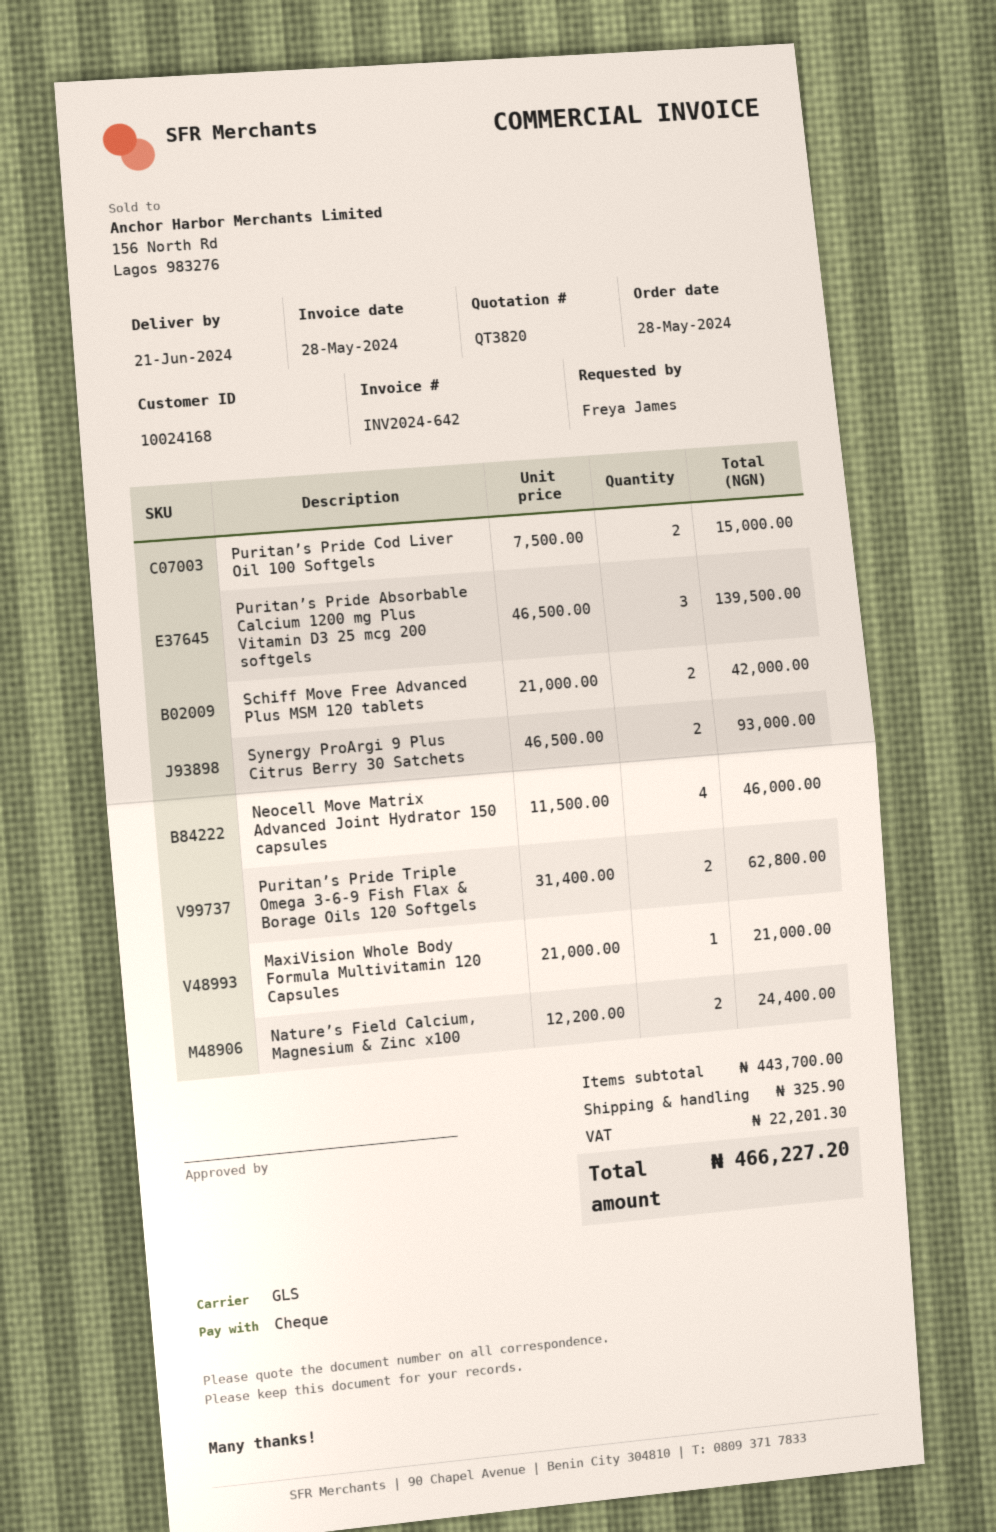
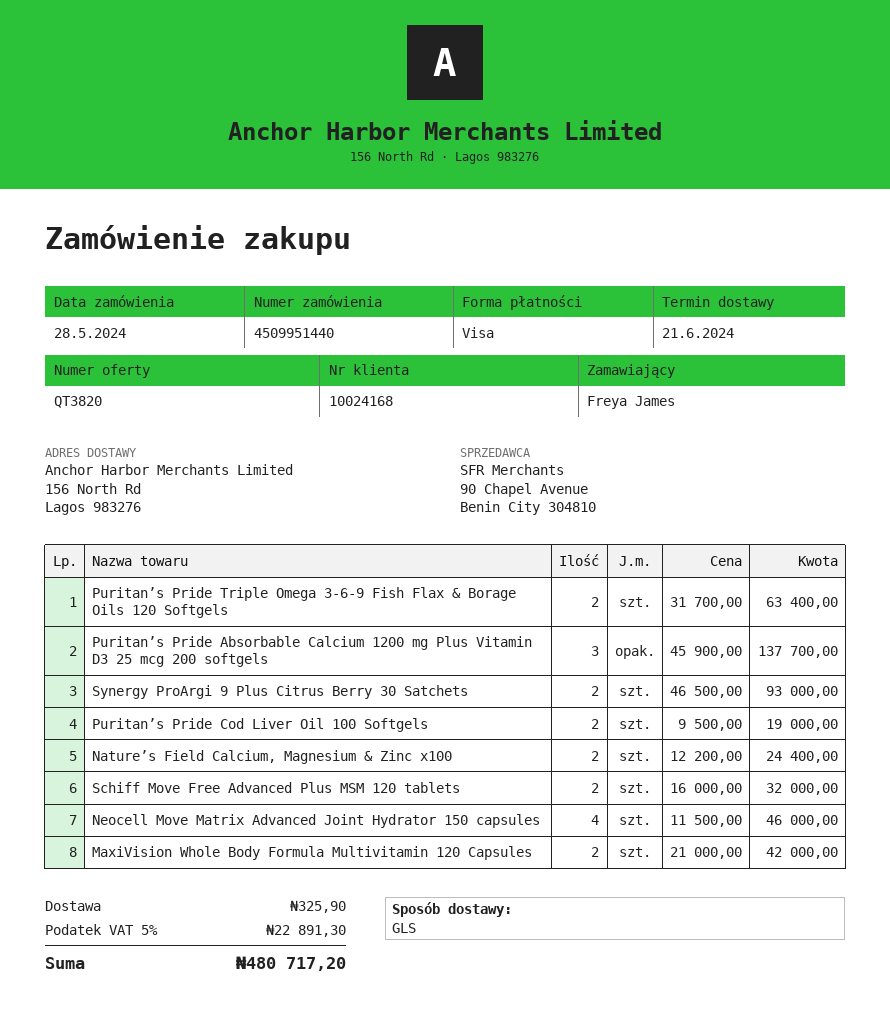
payment method: cheque -> Visa
Puritan’s Pride Cod Liver Oil 100 Softgels: 2 x 7500.00 = 15000.00 -> 2 x 9500.00 = 19000.00
Puritan’s Pride Absorbable Calcium 1200 mg Plus Vitamin D3 25 mcg 200 softgels: 3 x 46500.00 = 139500.00 -> 3 x 45900.00 = 137700.00
Schiff Move Free Advanced Plus MSM 120 tablets: 2 x 21000.00 = 42000.00 -> 2 x 16000.00 = 32000.00
Puritan’s Pride Triple Omega 3-6-9 Fish Flax & Borage Oils 120 Softgels: 2 x 31400.00 = 62800.00 -> 2 x 31700.00 = 63400.00
MaxiVision Whole Body Formula Multivitamin 120 Capsules: 1 x 21000.00 = 21000.00 -> 2 x 21000.00 = 42000.00
tax: 22201.30 -> 22891.30
total: 466227.20 -> 480717.20

